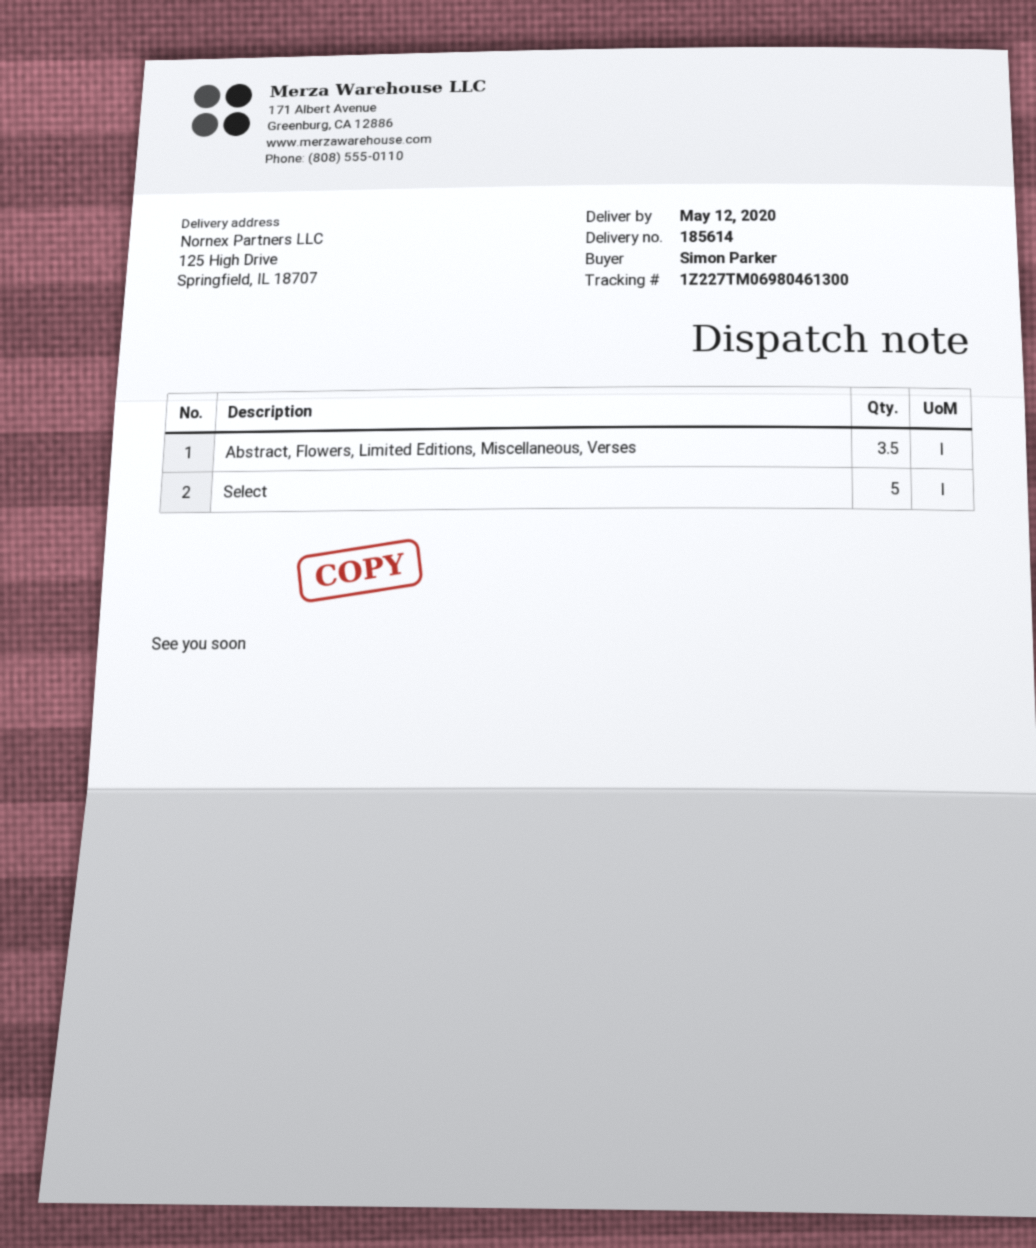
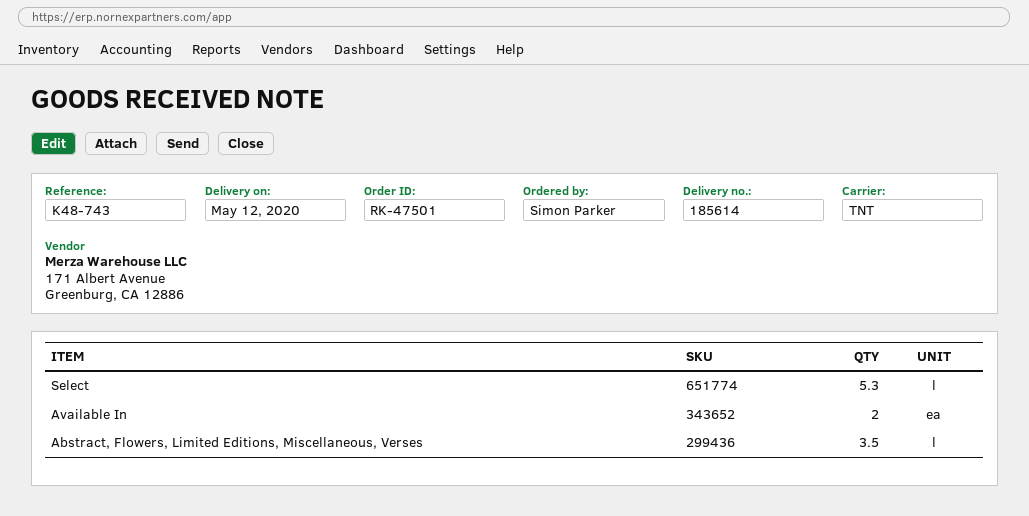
Select: 5 -> 5.3
Available In: none -> 2

